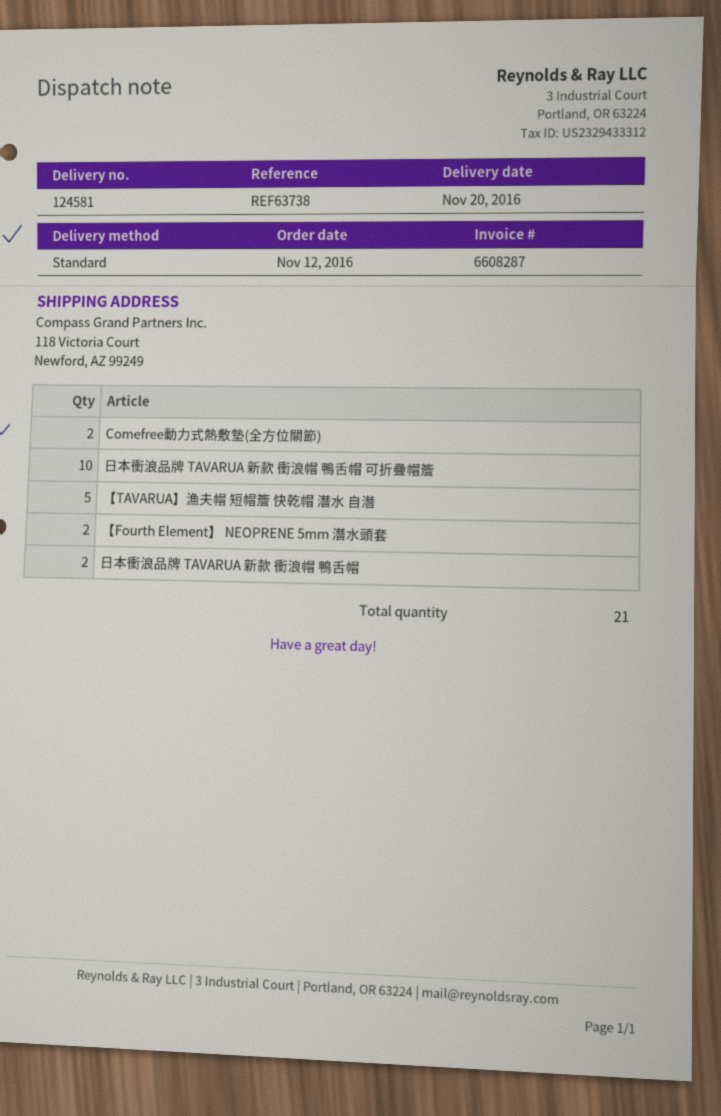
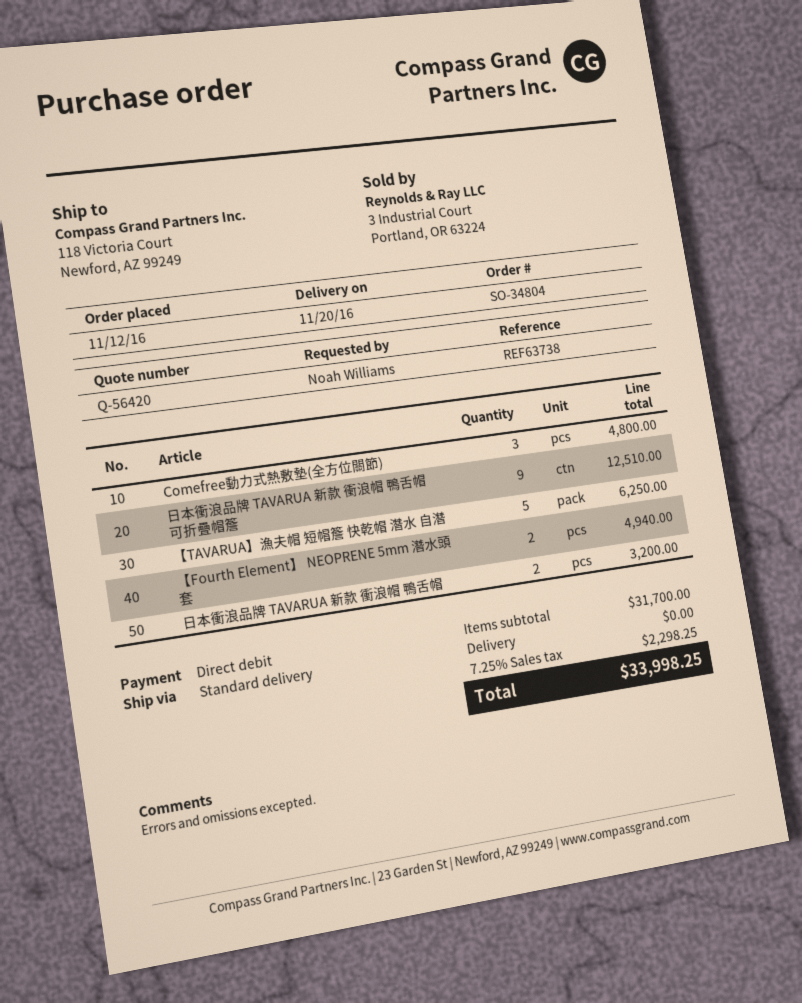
Comefree動力式熱敷墊(全方位關節): 2 -> 3
日本衝浪品牌 TAVARUA 新款 衝浪帽 鴨舌帽 可折疊帽簷: 10 -> 9

